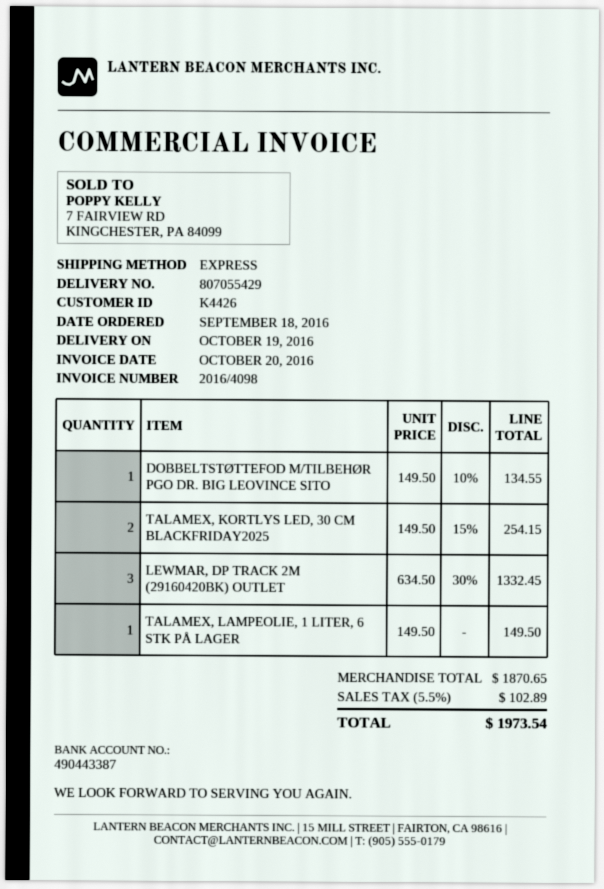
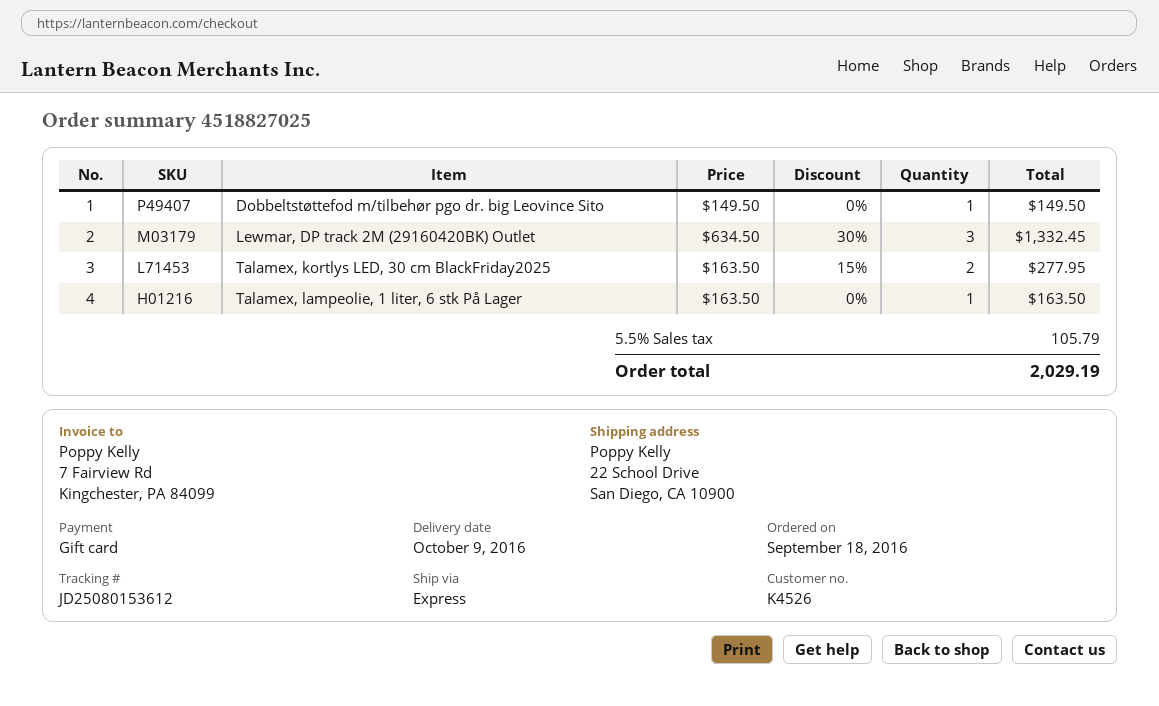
delivery date: 2016-10-19 -> 2016-10-09
customer number: K4426 -> K4526
DOBBELTSTØTTEFOD M/TILBEHØR PGO DR. BIG LEOVINCE SITO: 1 x 149.50 - 10% = 134.55 -> 1 x 149.50 = 149.50
TALAMEX, KORTLYS LED, 30 CM BLACKFRIDAY2025: 2 x 149.50 - 15% = 254.15 -> 2 x 163.50 - 15% = 277.95
TALAMEX, LAMPEOLIE, 1 LITER, 6 STK PÅ LAGER: 1 x 149.50 = 149.50 -> 1 x 163.50 = 163.50
tax: 5.5% = 102.89 -> 5.5% = 105.79
total: 1973.54 -> 2029.19

